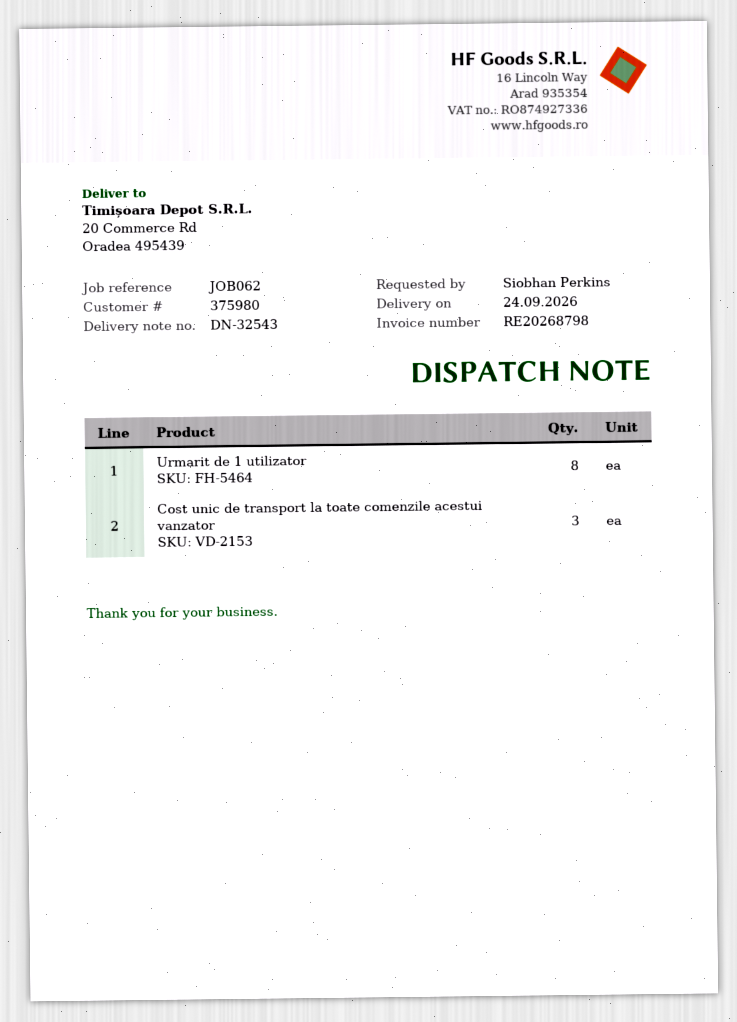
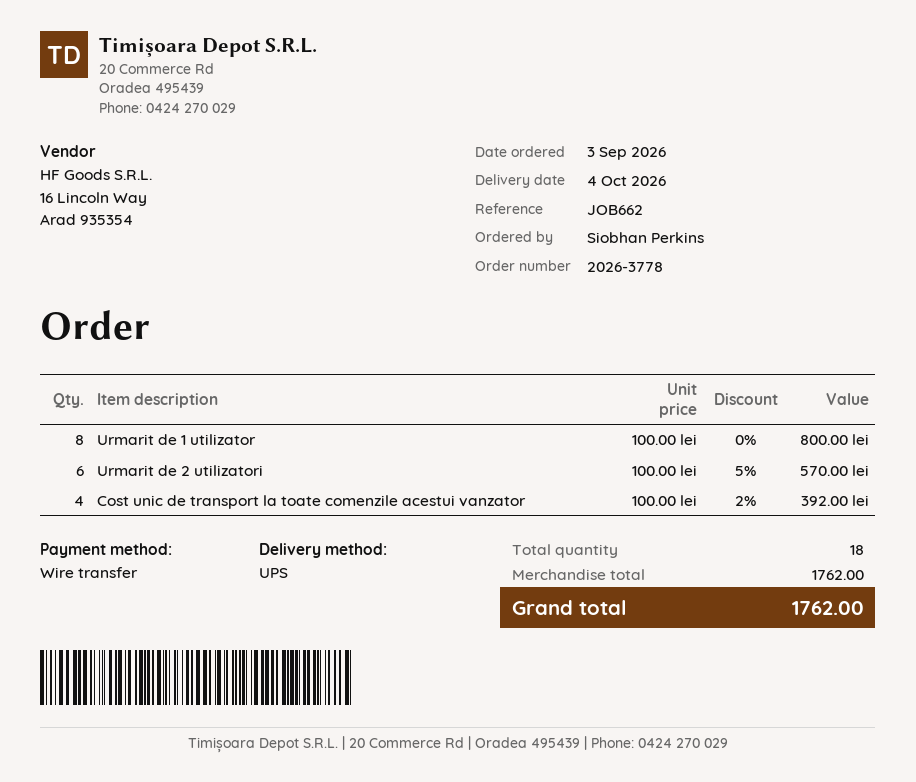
delivery date: 2026-09-24 -> 2026-10-04
reference: JOB062 -> JOB662
Cost unic de transport la toate comenzile acestui vanzator: 3 -> 4
Urmarit de 2 utilizatori: none -> 6

